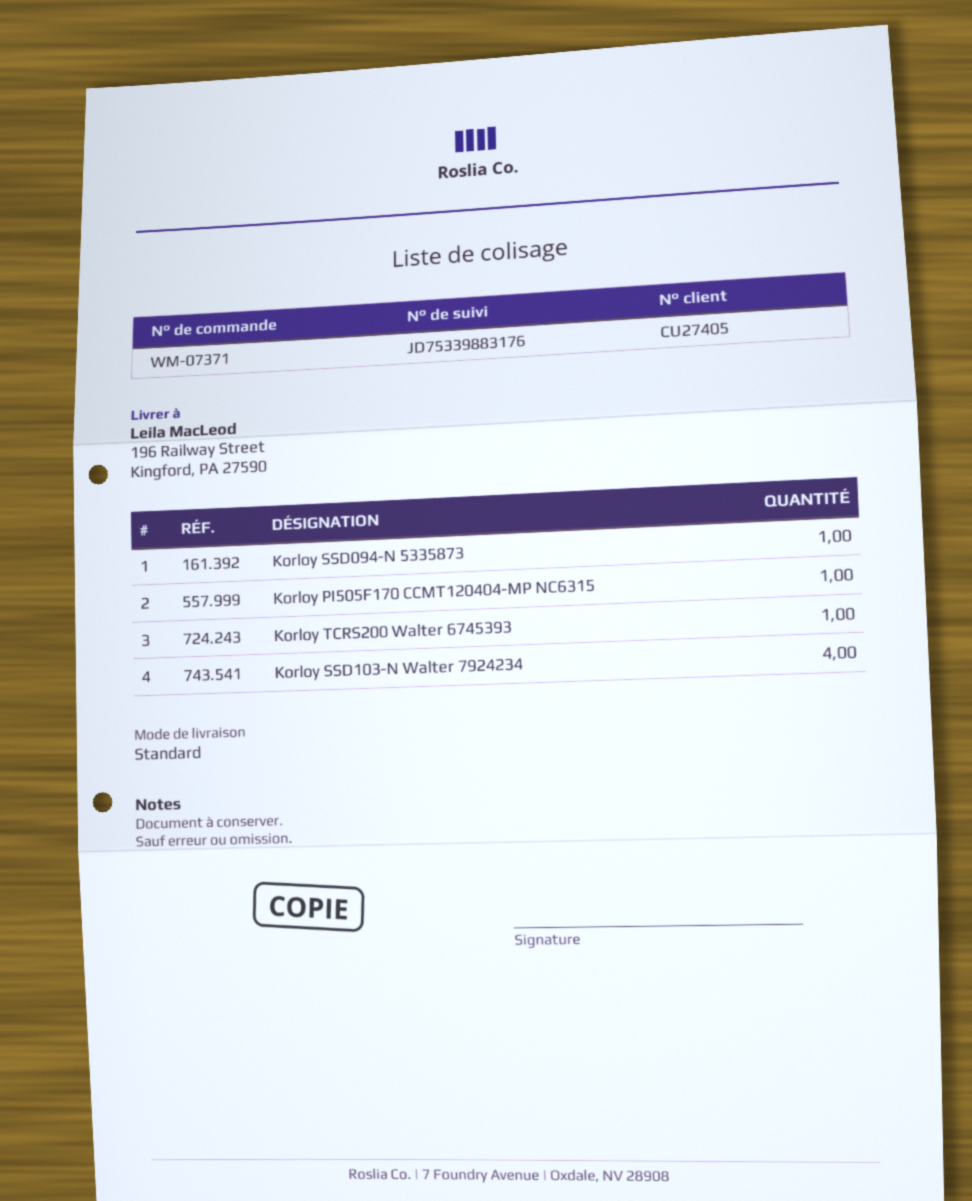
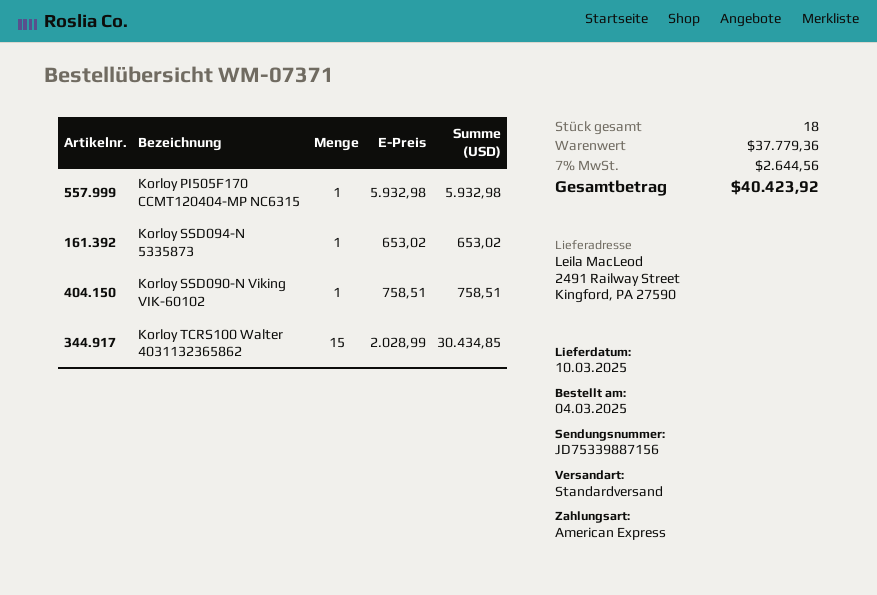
tracking number: JD75339883176 -> JD75339887156
ship to: 196 Railway Street, Kingford, PA 27590 -> 2491 Railway Street, Kingford, PA 27590
Korloy TCRS200 Walter 6745393: 1 -> none
Korloy SSD103-N Walter 7924234: 4 -> none
Korloy SSD090-N Viking VIK-60102: none -> 1
Korloy TCRS100 Walter 4031132365862: none -> 15

